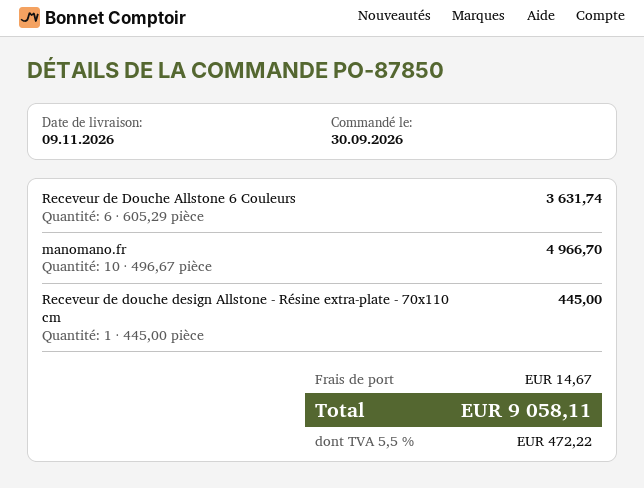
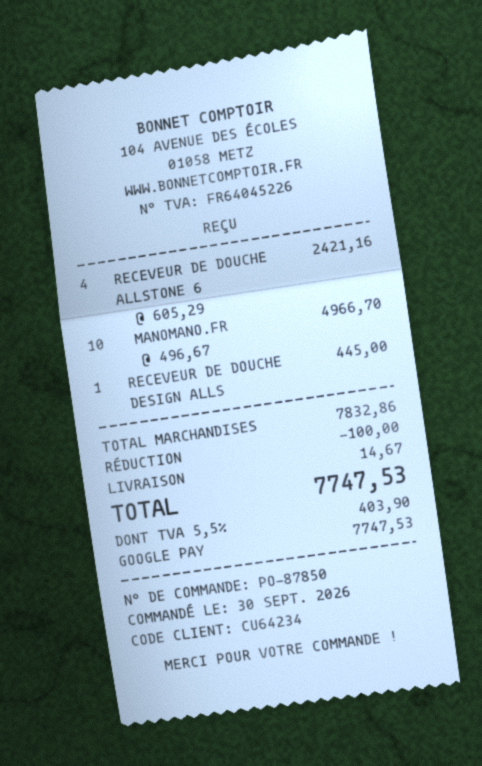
Receveur de Douche Allstone 6 Couleurs: 6 x 605.29 = 3631.74 -> 4 x 605.29 = 2421.16
discount: none -> 100.00
tax: 5.5% = 472.22 -> 5.5% = 403.90
total: 9058.11 -> 7747.53

